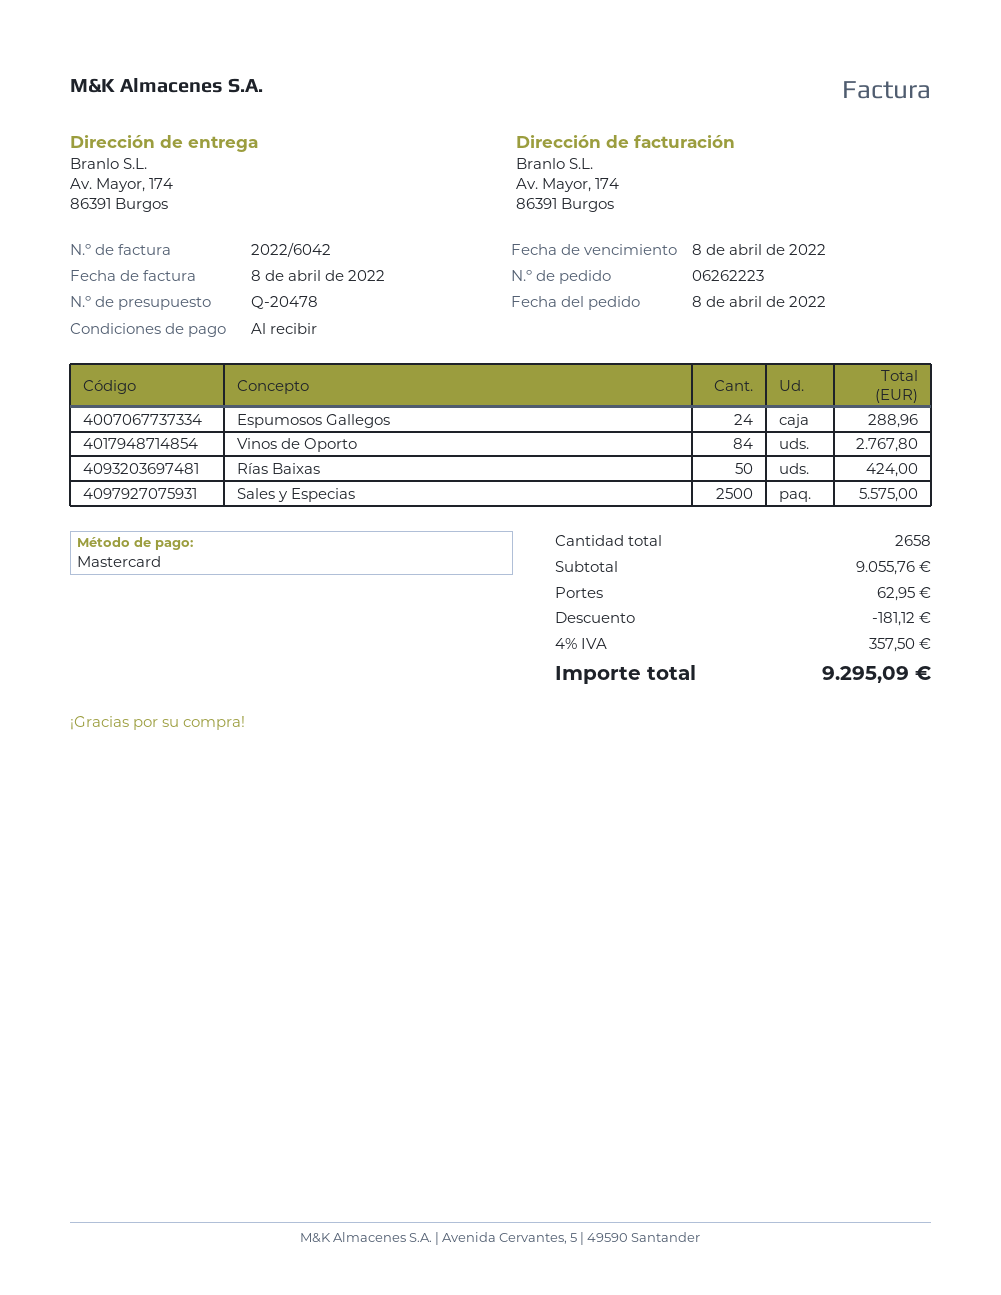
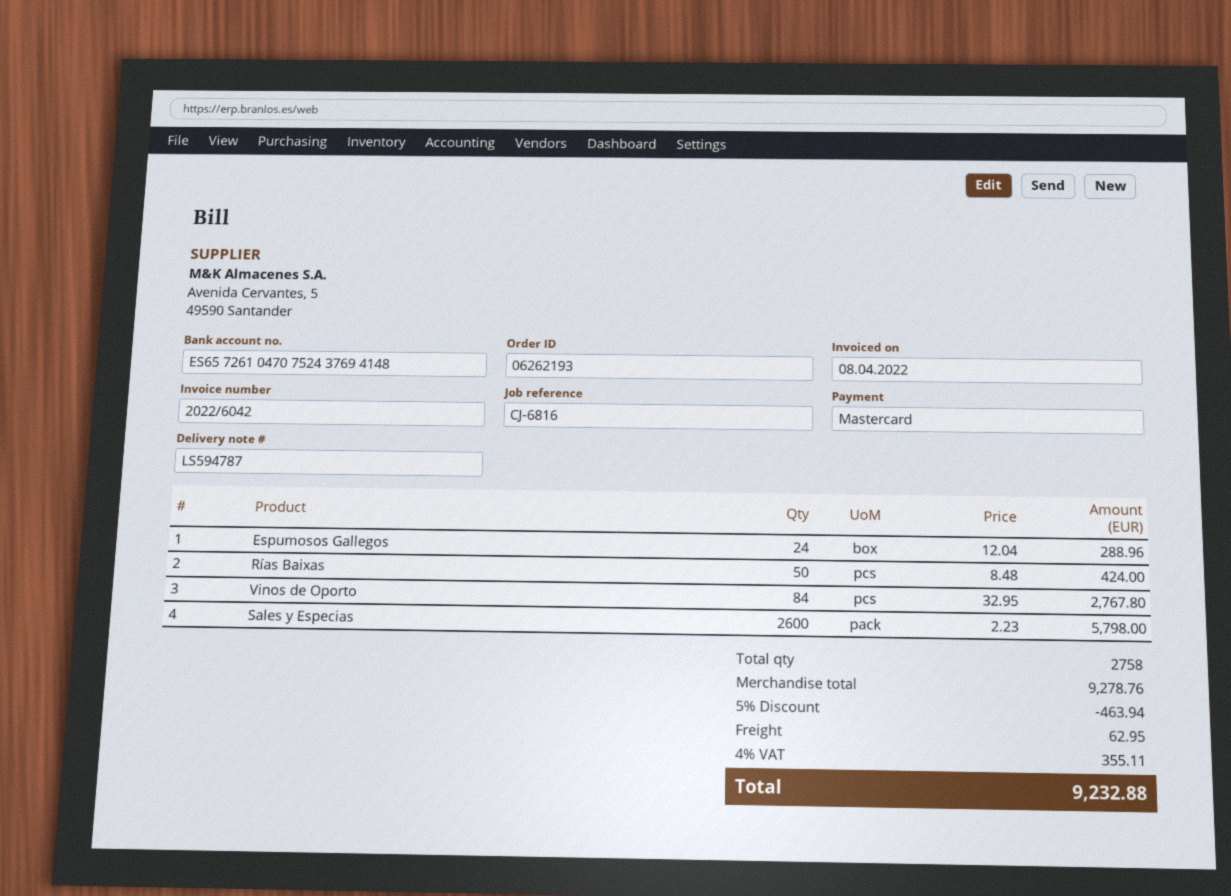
order number: 06262223 -> 06262193
Sales y Especias: 2500 for 5575.00 -> 2600 for 5798.00
total quantity: 2658 -> 2758
subtotal: 9055.76 -> 9278.76
discount: 181.12 -> 463.94
tax: 4% = 357.50 -> 4% = 355.11
total: 9295.09 -> 9232.88

